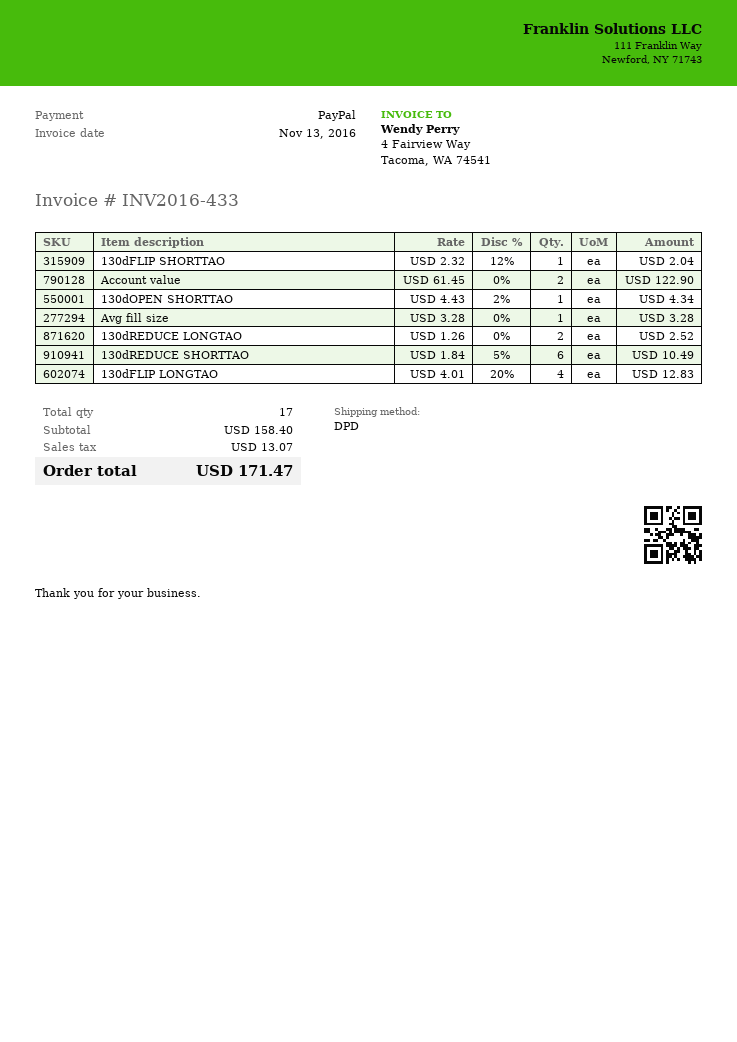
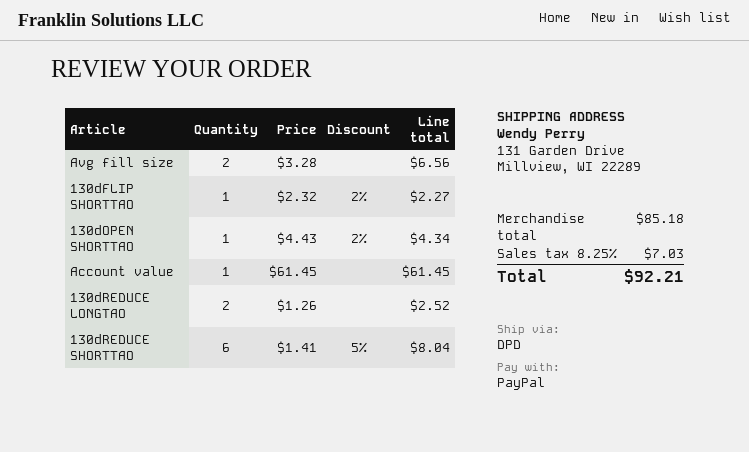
130dFLIP SHORTTAO: 1 x 2.32 - 12% = 2.04 -> 1 x 2.32 - 2% = 2.27
Account value: 2 x 61.45 = 122.90 -> 1 x 61.45 = 61.45
Avg fill size: 1 x 3.28 = 3.28 -> 2 x 3.28 = 6.56
130dREDUCE SHORTTAO: 6 x 1.84 - 5% = 10.49 -> 6 x 1.41 - 5% = 8.04
130dFLIP LONGTAO: 4 x 4.01 - 20% = 12.83 -> none
subtotal: 158.40 -> 85.18
tax: 13.07 -> 7.03
total: 171.47 -> 92.21

